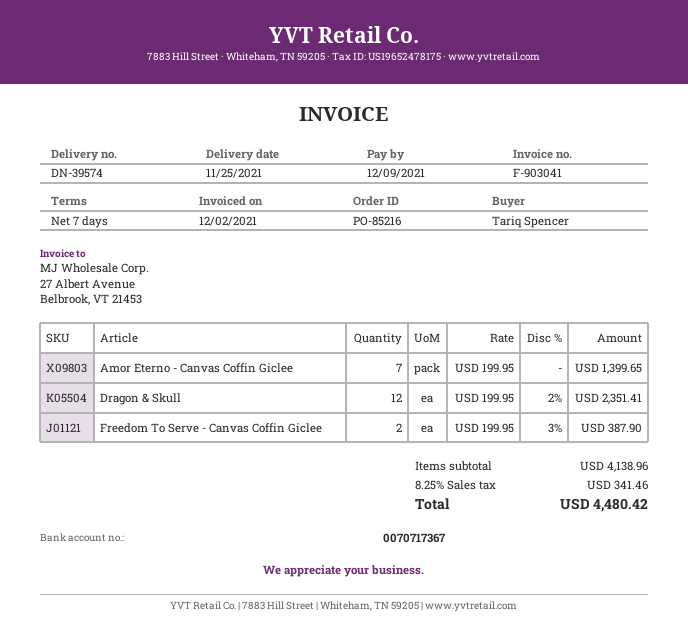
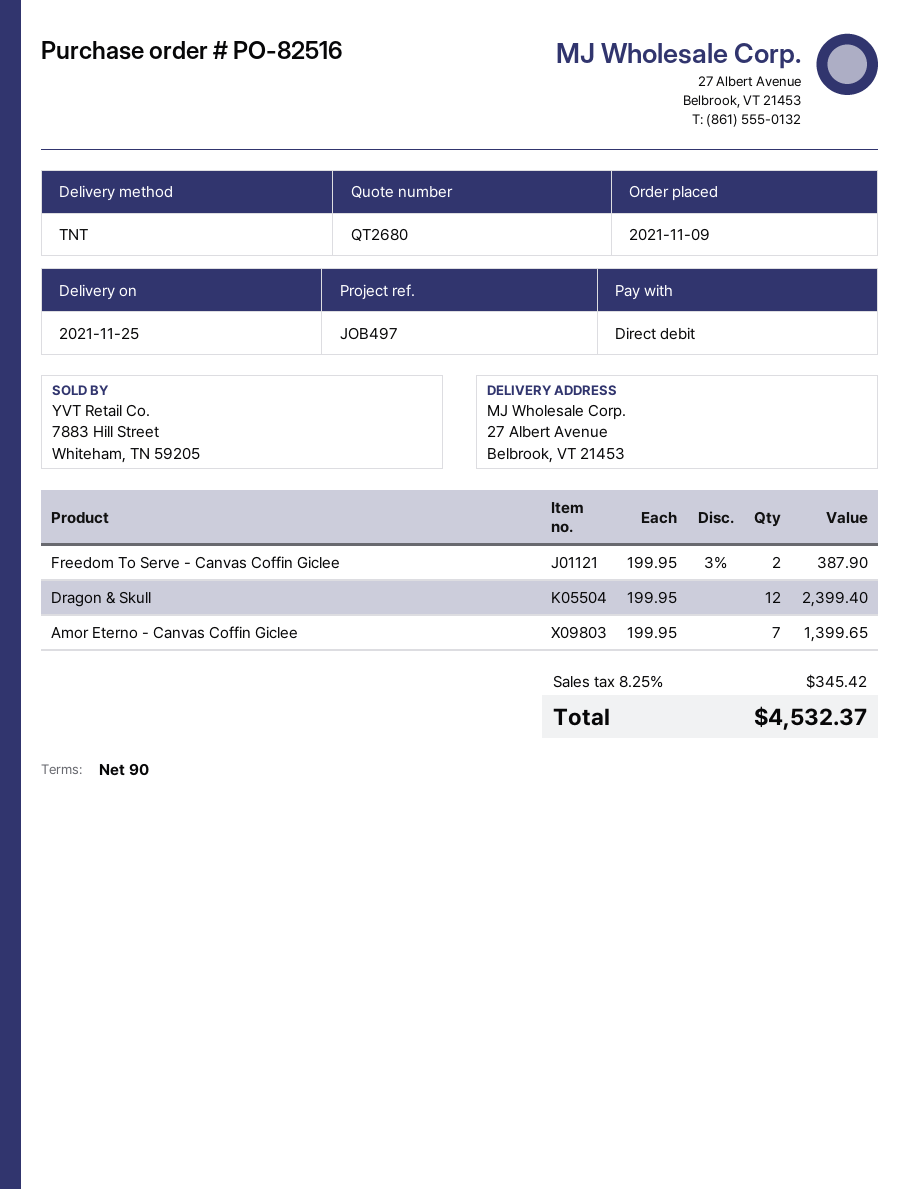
order number: PO-85216 -> PO-82516
payment terms: 7 days -> 90 days
Dragon & Skull: 12 x 199.95 - 2% = 2351.41 -> 12 x 199.95 = 2399.40
tax: 8.25% = 341.46 -> 8.25% = 345.42
total: 4480.42 -> 4532.37

